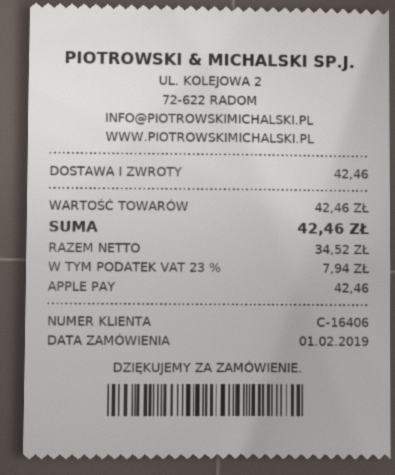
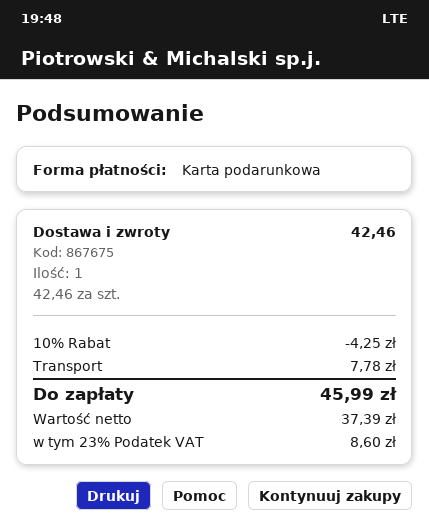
payment method: Apple Pay -> gift card
discount: none -> 10% = 4.25
shipping: none -> 7.78
net: 34.52 -> 37.39
tax: 23% = 7.94 -> 23% = 8.60
total: 42.46 -> 45.99

